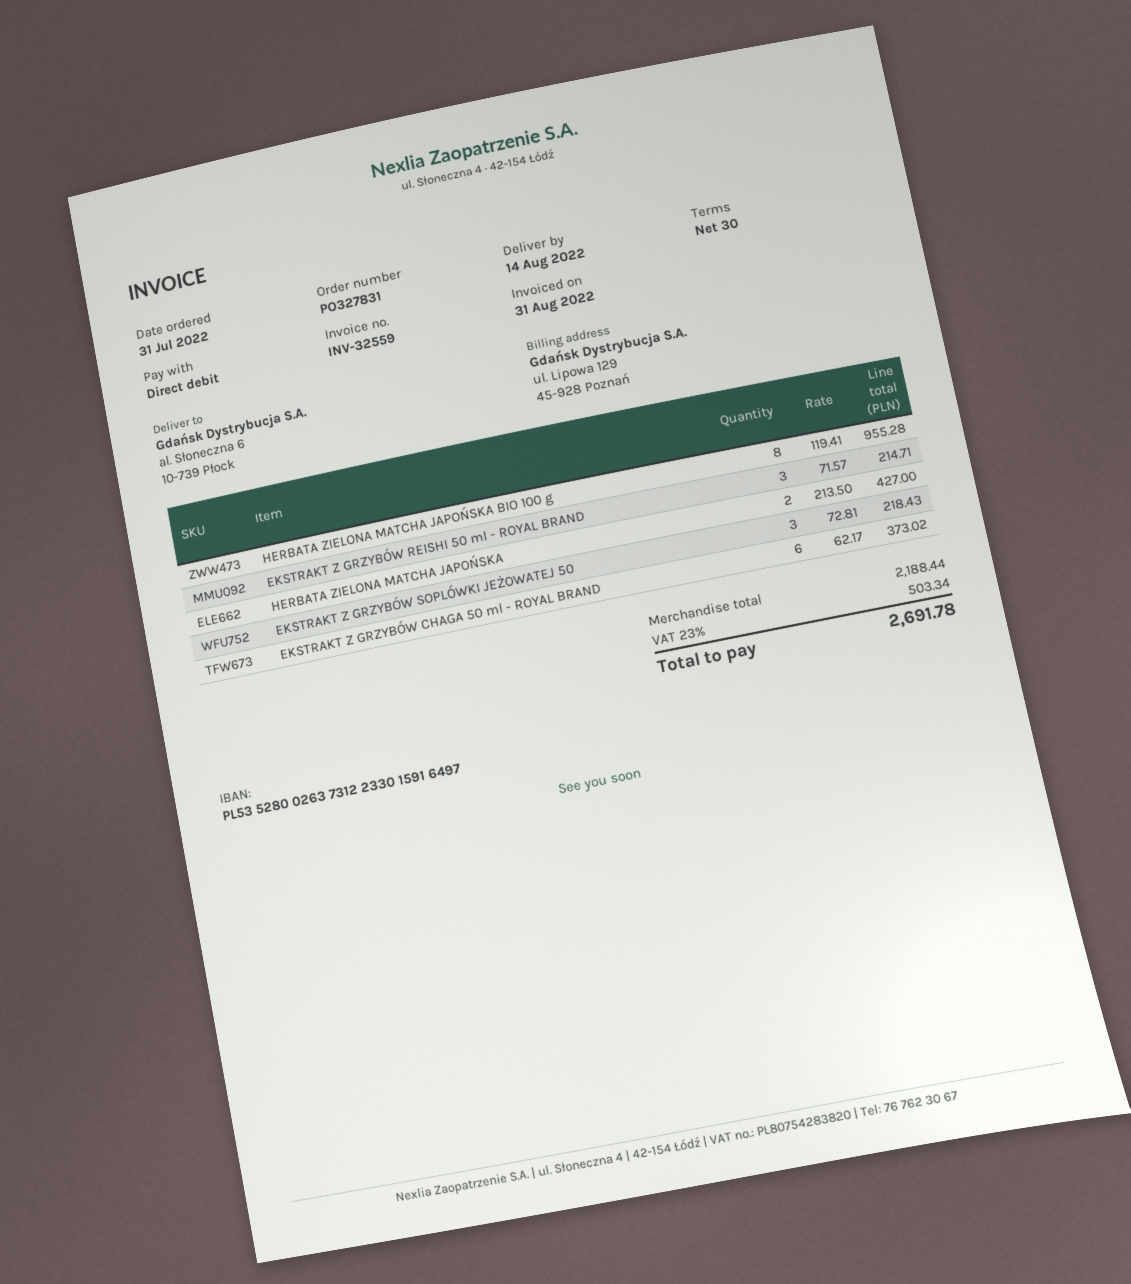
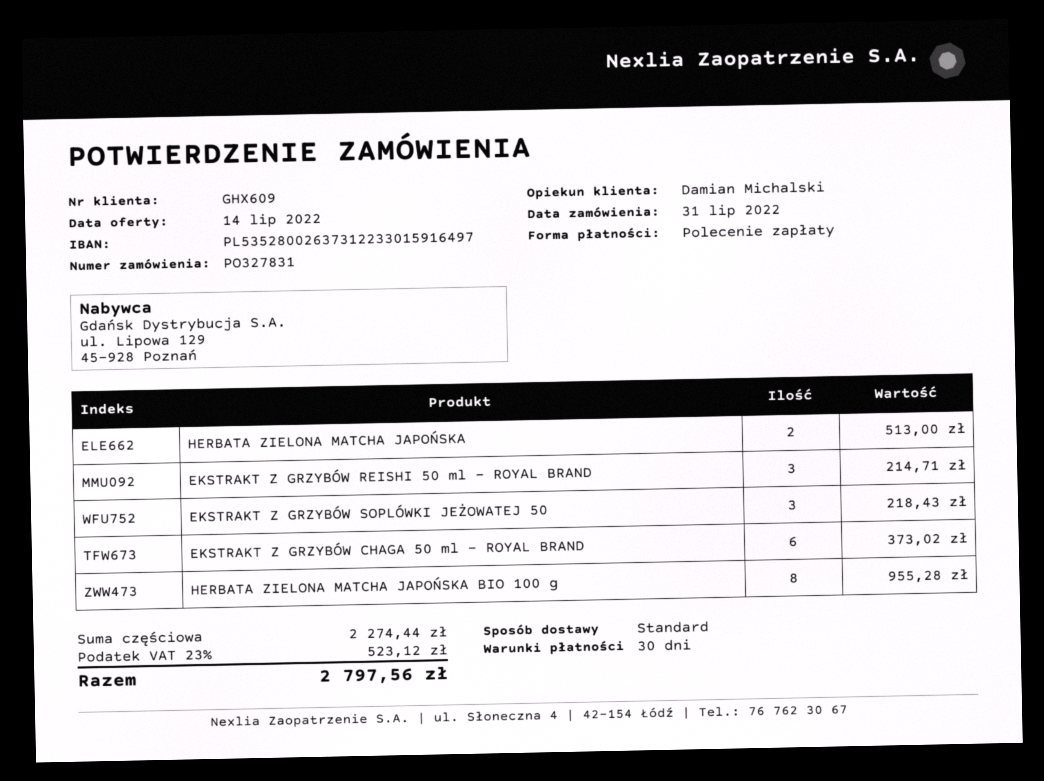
HERBATA ZIELONA MATCHA JAPOŃSKA: 2 for 427.00 -> 2 for 513.00
subtotal: 2188.44 -> 2274.44
tax: 23% = 503.34 -> 23% = 523.12
total: 2691.78 -> 2797.56

